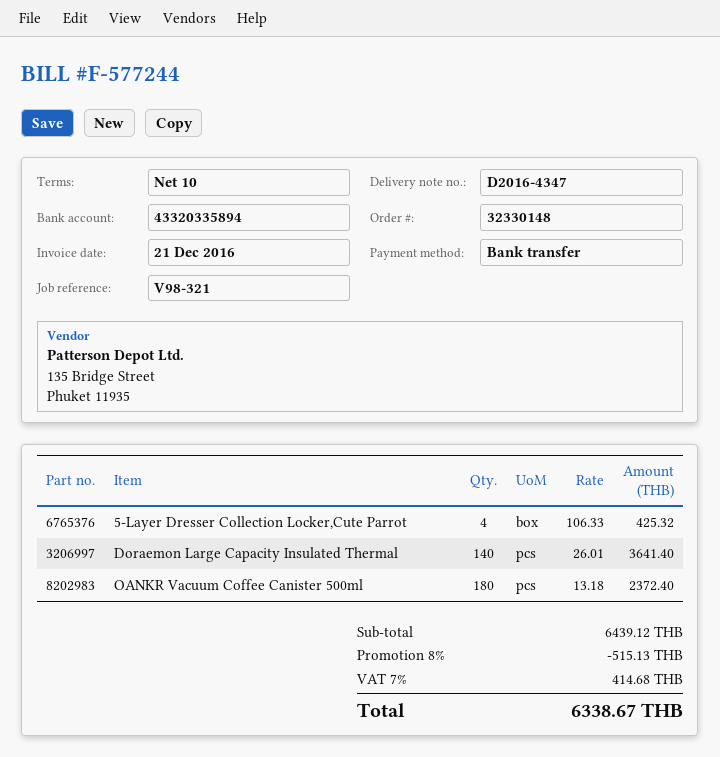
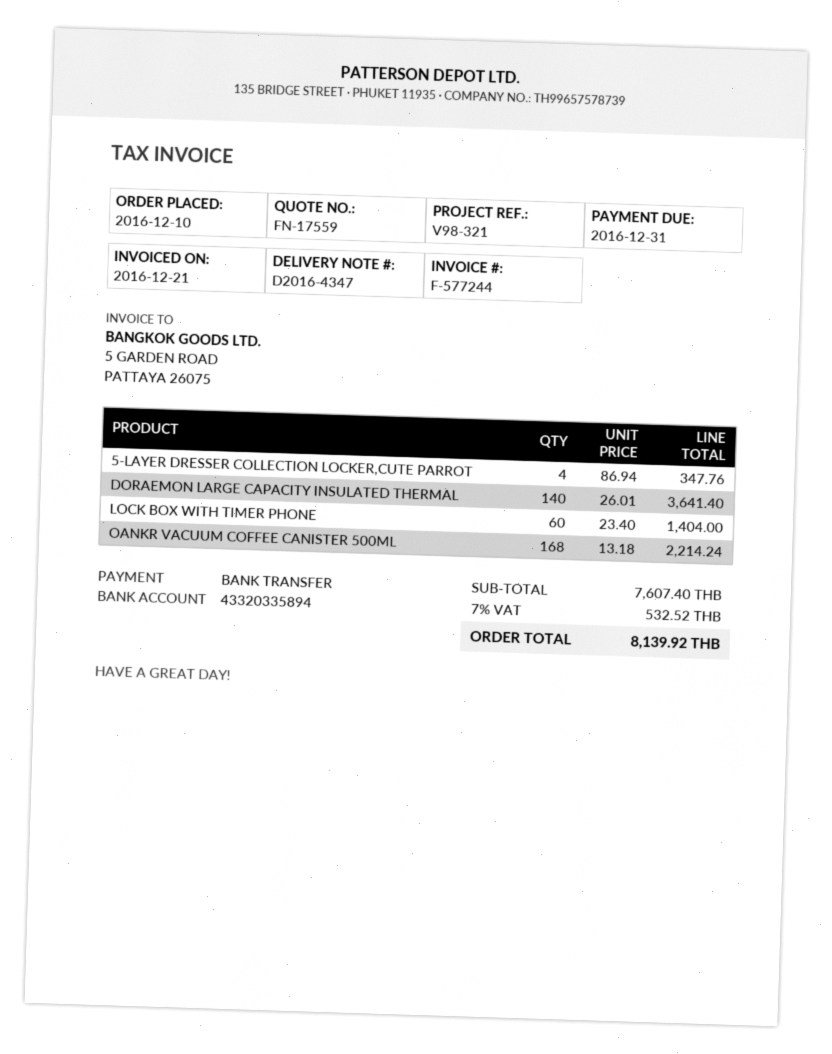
5-Layer Dresser Collection Locker,Cute Parrot: 4 x 106.33 = 425.32 -> 4 x 86.94 = 347.76
OANKR Vacuum Coffee Canister 500ml: 180 x 13.18 = 2372.40 -> 168 x 13.18 = 2214.24
LOCK BOX WITH TIMER PHONE: none -> 60 x 23.40 = 1404.00
subtotal: 6439.12 -> 7607.40
discount: 8% = 515.13 -> none
tax: 7% = 414.68 -> 7% = 532.52
total: 6338.67 -> 8139.92

